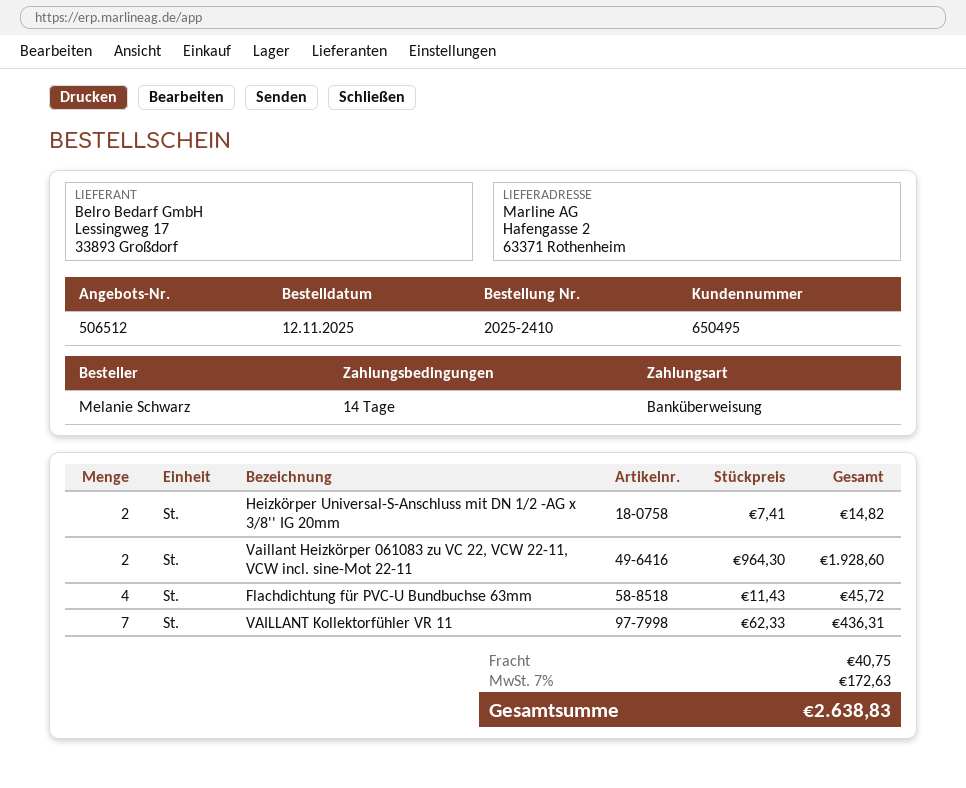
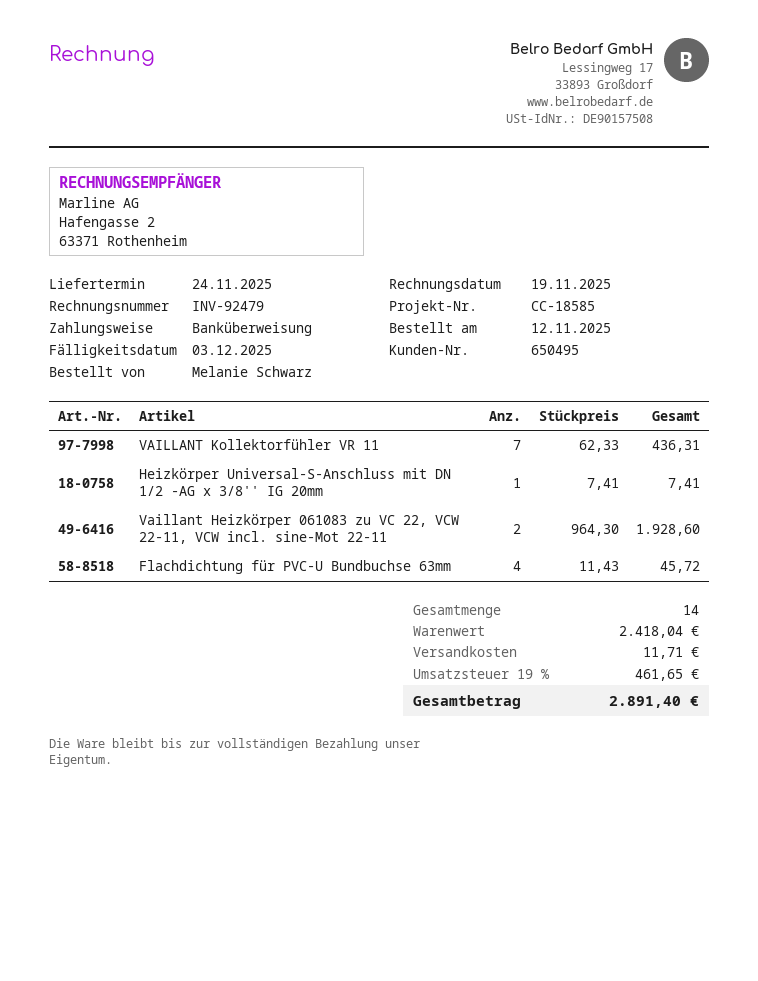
Heizkörper Universal-S-Anschluss mit DN 1/2 -AG x 3/8'' IG 20mm: 2 x 7.41 = 14.82 -> 1 x 7.41 = 7.41
shipping: 40.75 -> 11.71
tax: 7% = 172.63 -> 19% = 461.65
total: 2638.83 -> 2891.40

